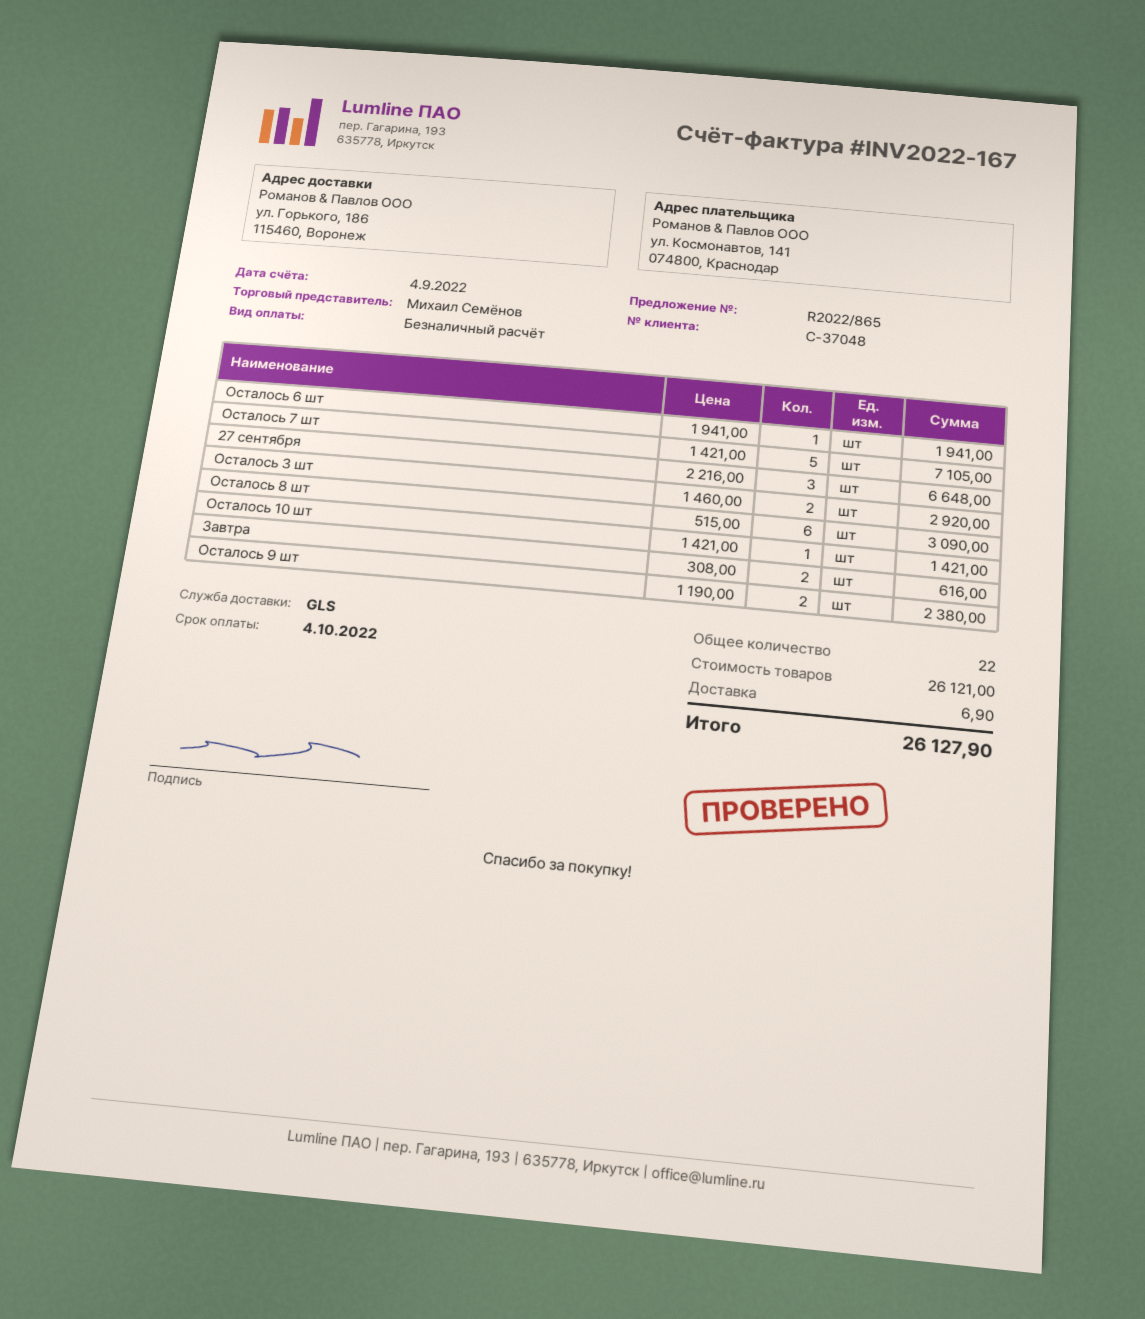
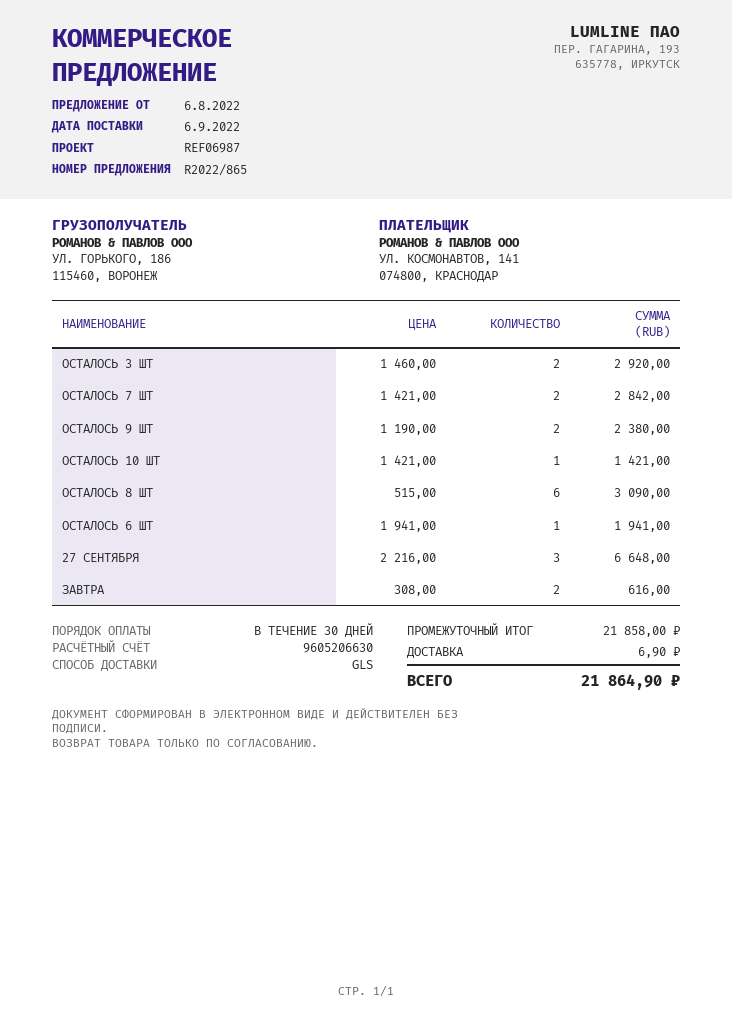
Осталось 7 шт: 5 x 1421.00 = 7105.00 -> 2 x 1421.00 = 2842.00
subtotal: 26121.00 -> 21858.00
total: 26127.90 -> 21864.90

